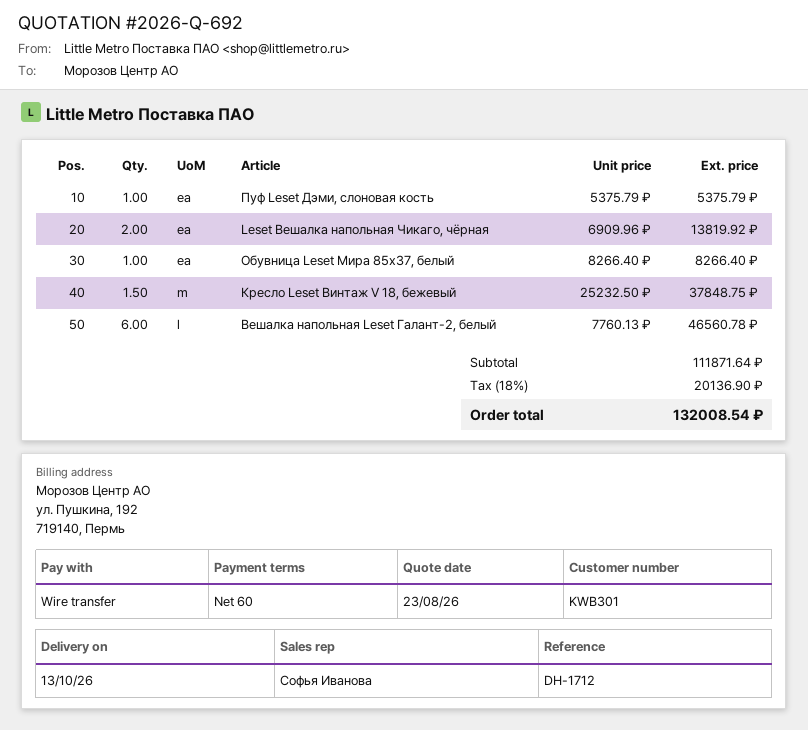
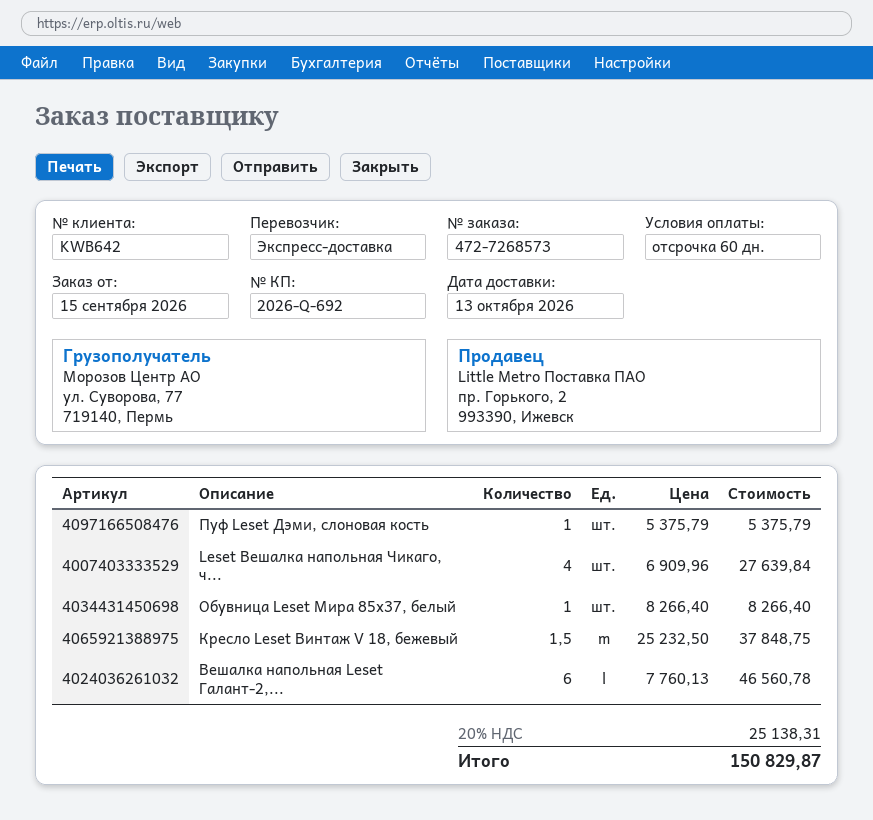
customer number: KWB301 -> KWB642
Leset Вешалка напольная Чикаго, чёрная: 2 x 6909.96 = 13819.92 -> 4 x 6909.96 = 27639.84
tax: 18% = 20136.90 -> 20% = 25138.31
total: 132008.54 -> 150829.87

